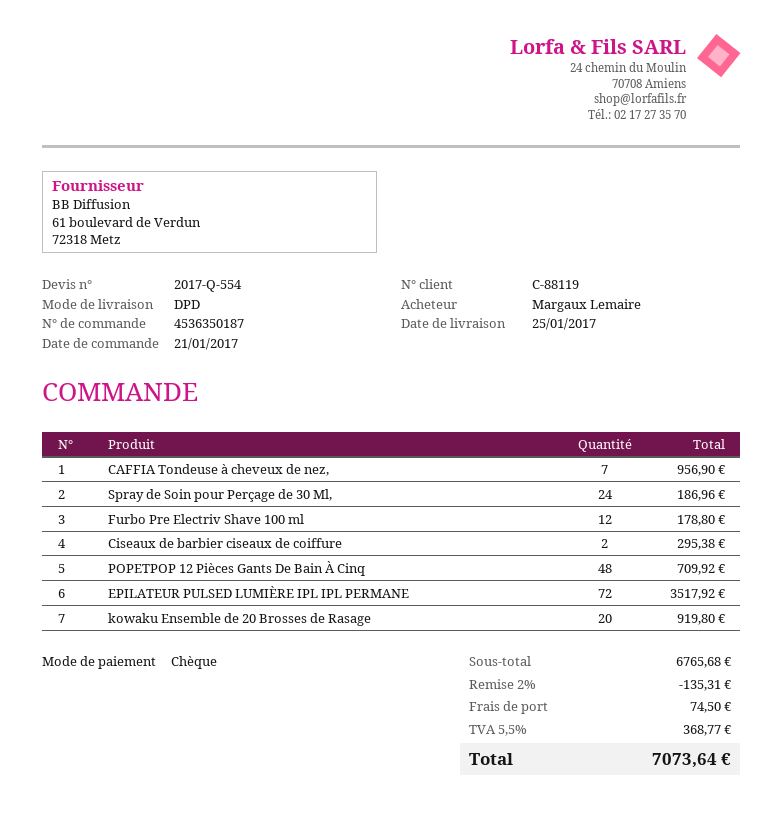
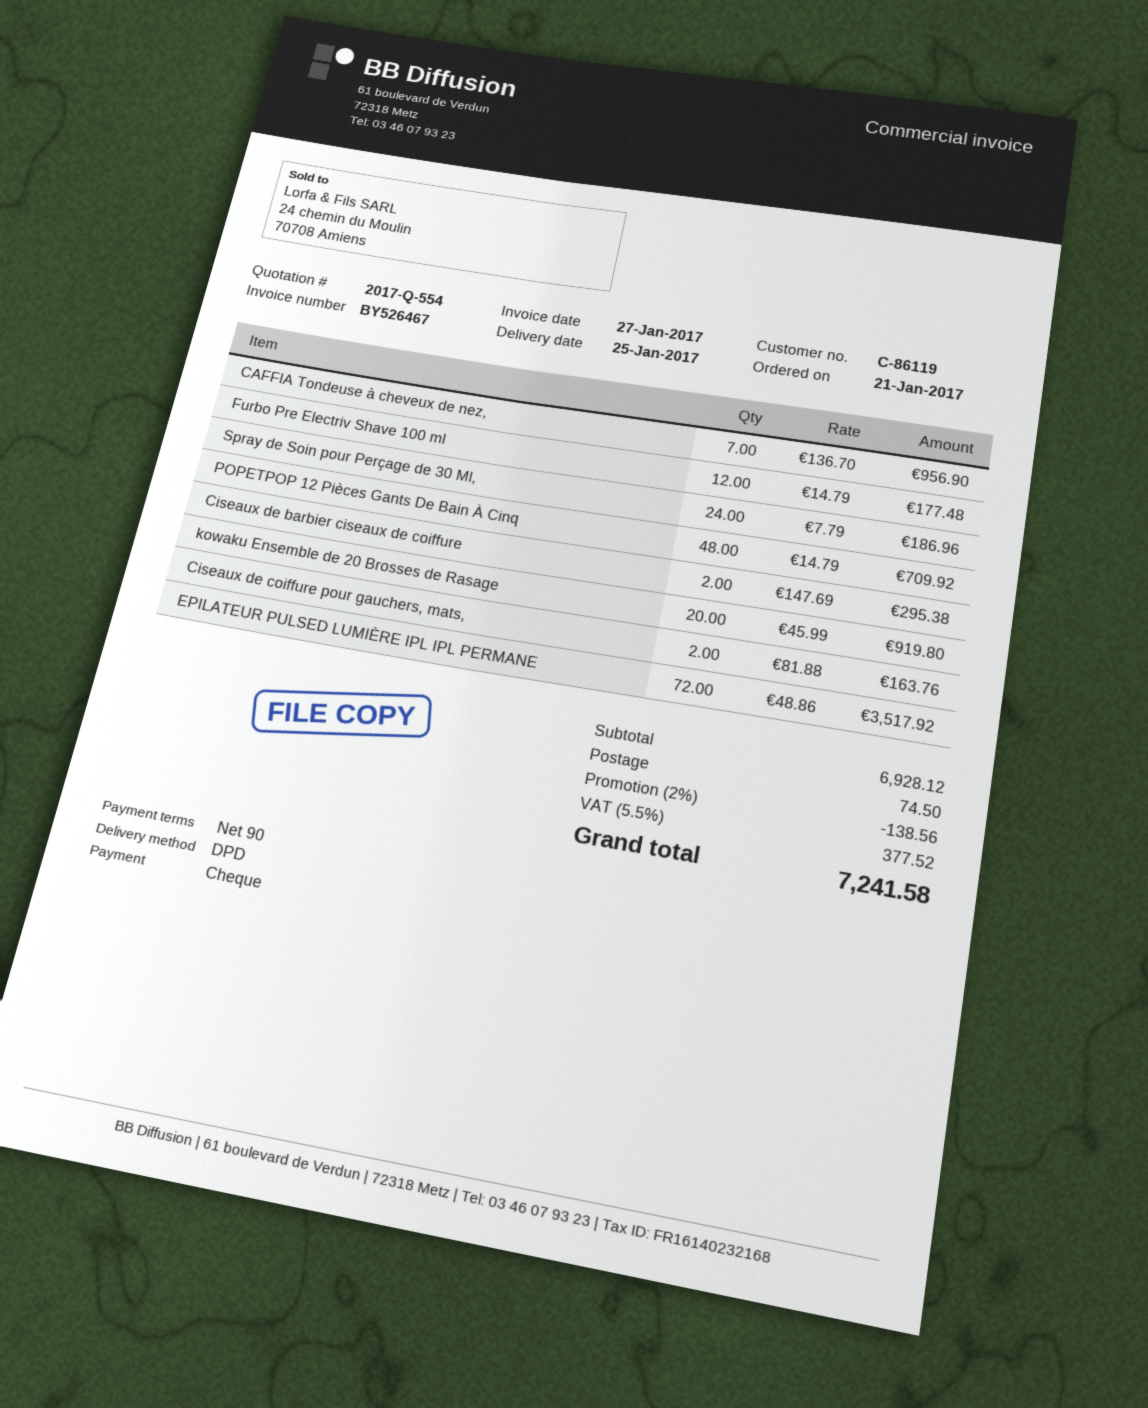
customer number: C-88119 -> C-86119
Furbo Pre Electriv Shave 100 ml: 12 for 178.80 -> 12 for 177.48
Ciseaux de coiffure pour gauchers, mats,: none -> 2 for 163.76
subtotal: 6765.68 -> 6928.12
discount: 2% = 135.31 -> 2% = 138.56
tax: 5.5% = 368.77 -> 5.5% = 377.52
total: 7073.64 -> 7241.58

